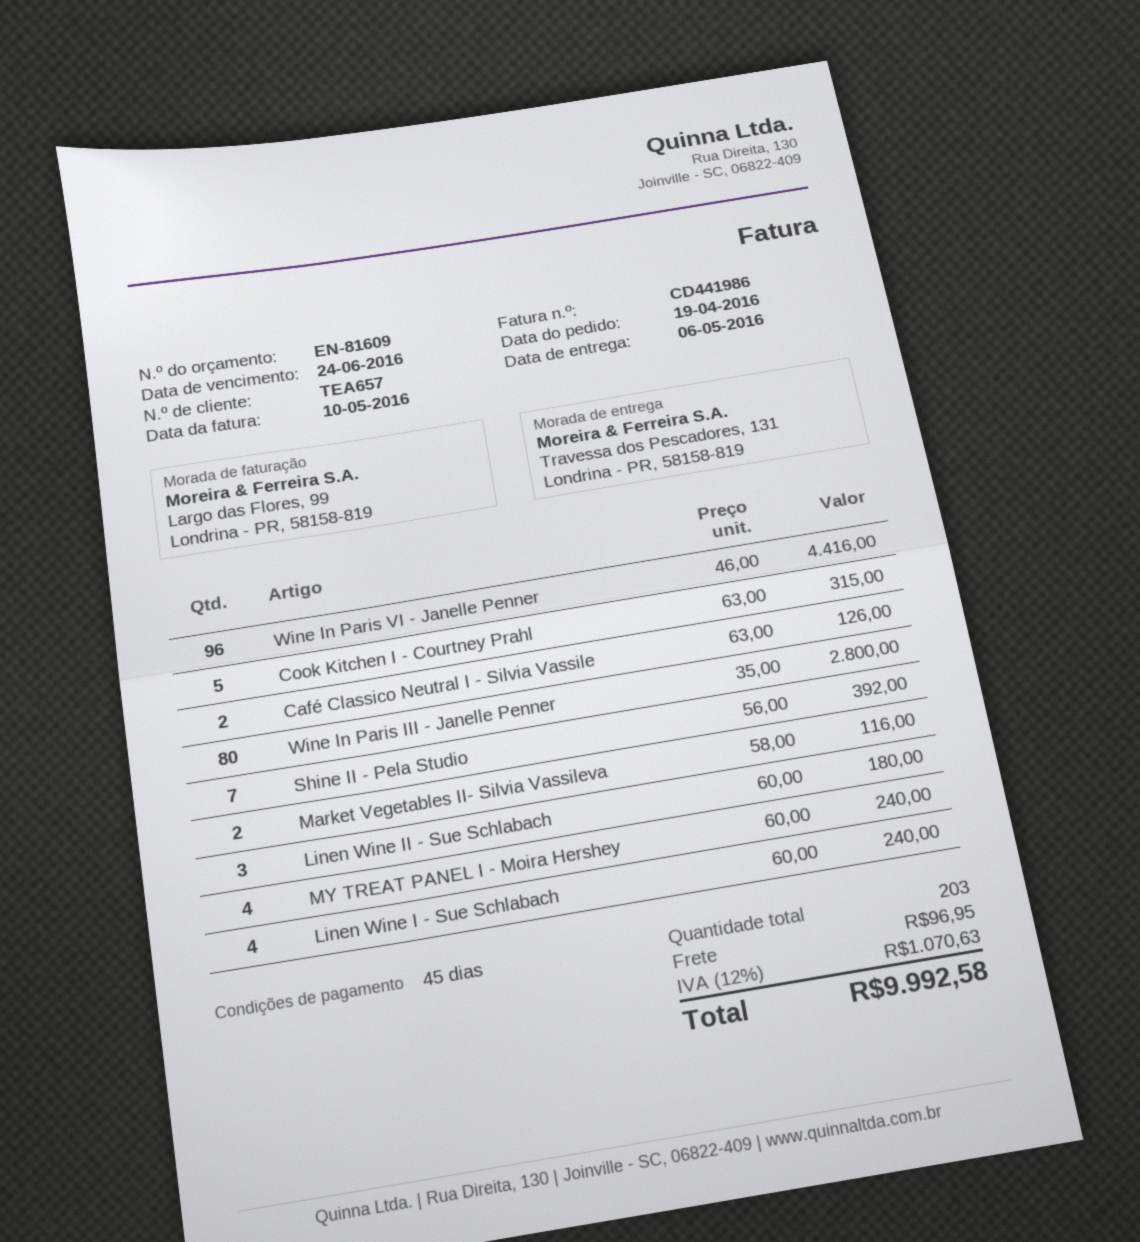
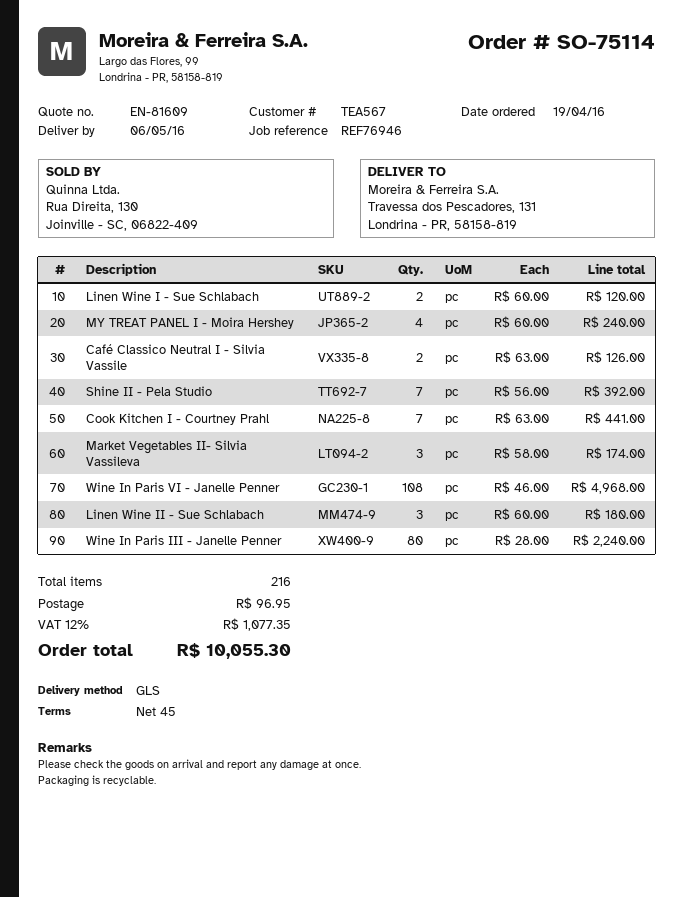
customer number: TEA657 -> TEA567
Wine In Paris VI - Janelle Penner: 96 x 46.00 = 4416.00 -> 108 x 46.00 = 4968.00
Cook Kitchen I - Courtney Prahl: 5 x 63.00 = 315.00 -> 7 x 63.00 = 441.00
Wine In Paris III - Janelle Penner: 80 x 35.00 = 2800.00 -> 80 x 28.00 = 2240.00
Market Vegetables II- Silvia Vassileva: 2 x 58.00 = 116.00 -> 3 x 58.00 = 174.00
Linen Wine I - Sue Schlabach: 4 x 60.00 = 240.00 -> 2 x 60.00 = 120.00
total quantity: 203 -> 216
tax: 12% = 1070.63 -> 12% = 1077.35
total: 9992.58 -> 10055.30

